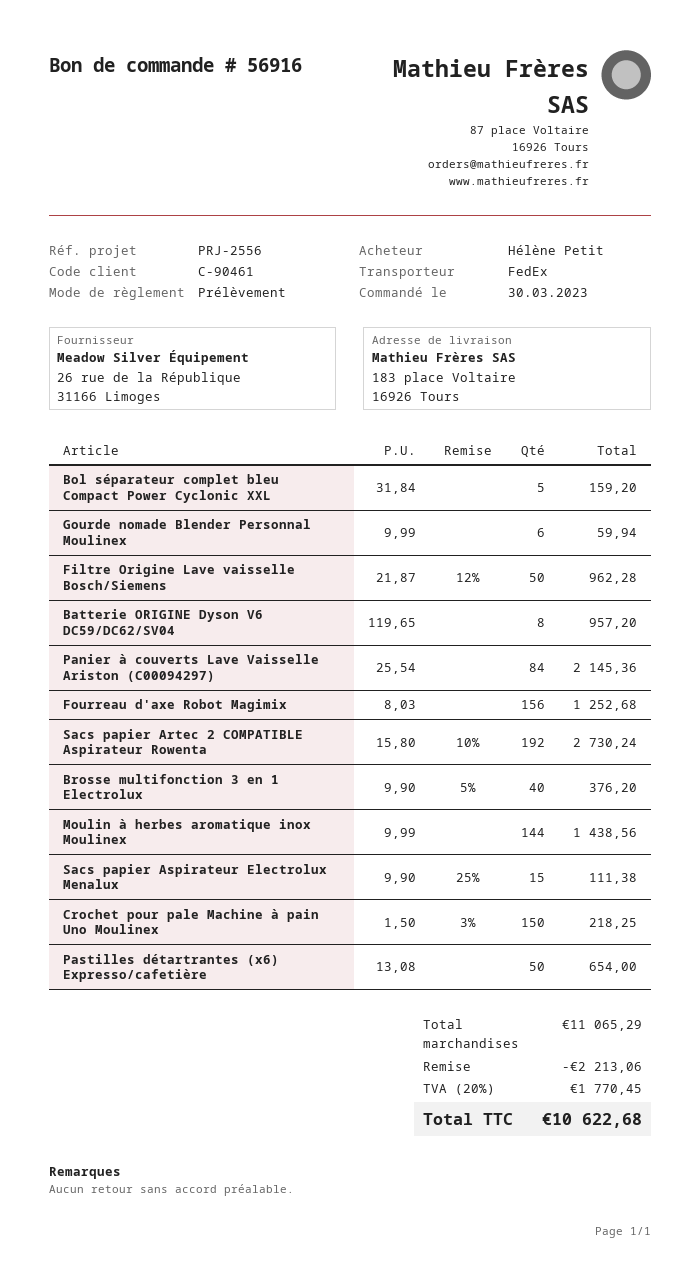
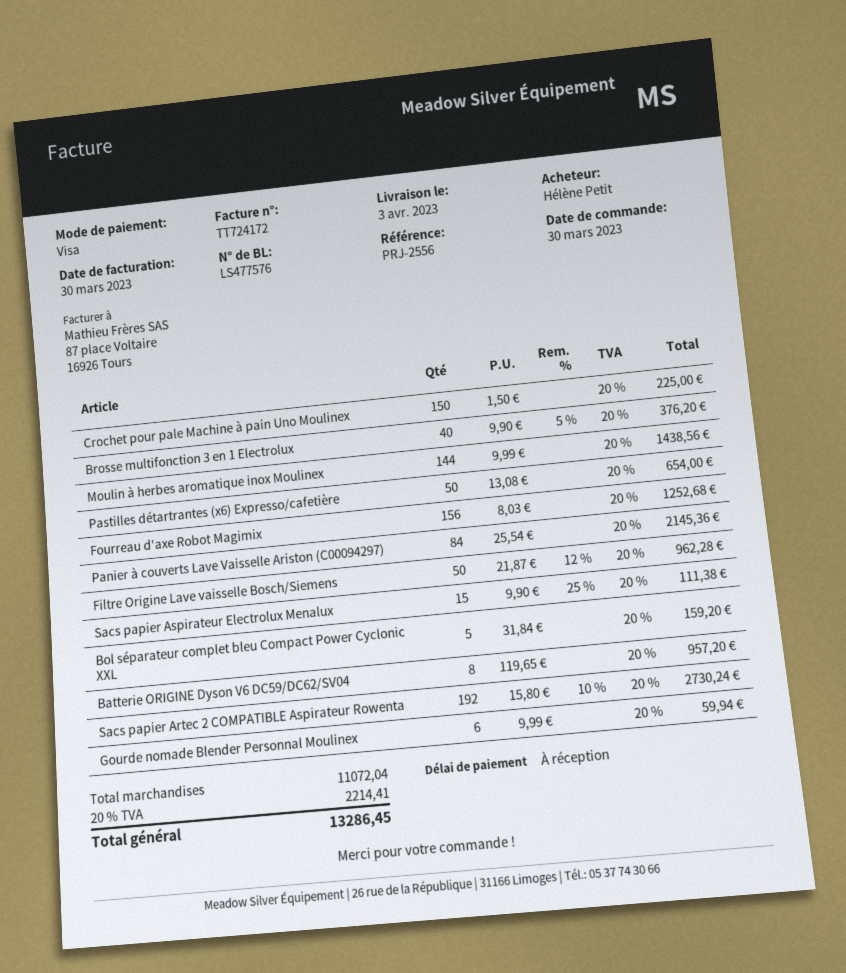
payment method: direct debit -> Visa
Crochet pour pale Machine à pain Uno Moulinex: 150 x 1.50 - 3% = 218.25 -> 150 x 1.50 = 225.00
subtotal: 11065.29 -> 11072.04
discount: 2213.06 -> none
tax: 20% = 1770.45 -> 20% = 2214.41
total: 10622.68 -> 13286.45

